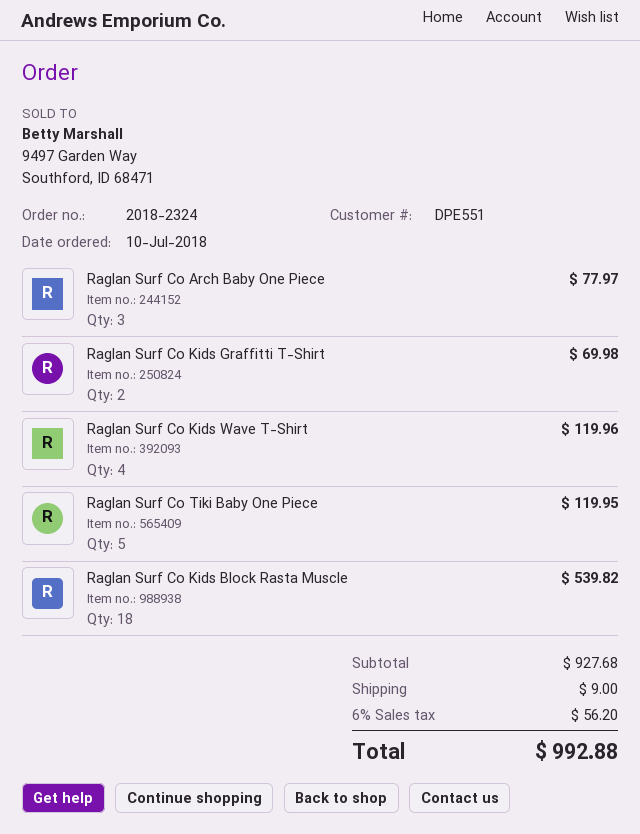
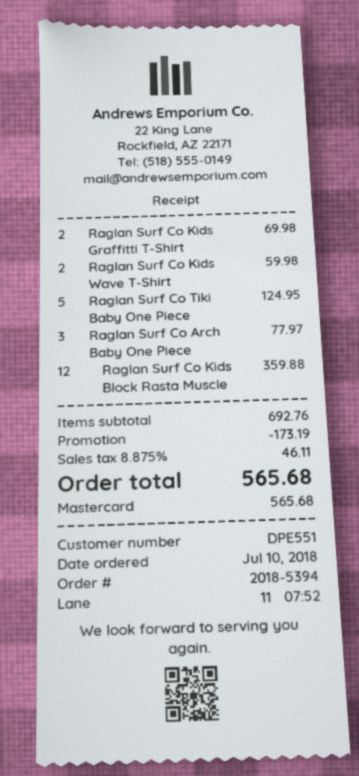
order number: 2018-2324 -> 2018-5394
Raglan Surf Co Kids Wave T-Shirt: 4 for 119.96 -> 2 for 59.98
Raglan Surf Co Tiki Baby One Piece: 5 for 119.95 -> 5 for 124.95
Raglan Surf Co Kids Block Rasta Muscle: 18 for 539.82 -> 12 for 359.88
subtotal: 927.68 -> 692.76
discount: none -> 173.19
shipping: 9.00 -> none
tax: 6% = 56.20 -> 8.875% = 46.11
total: 992.88 -> 565.68

